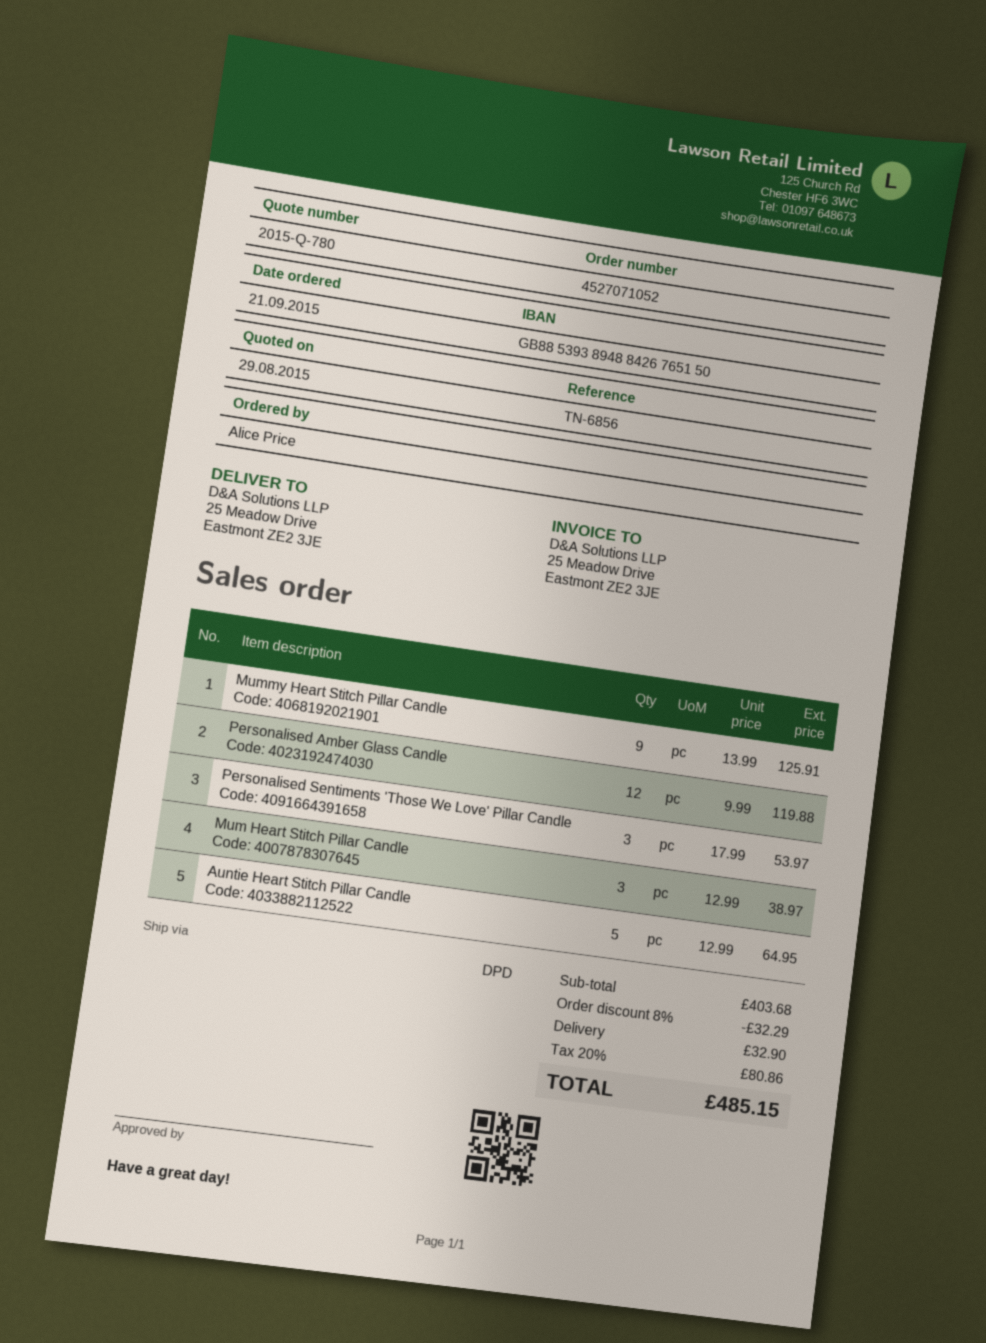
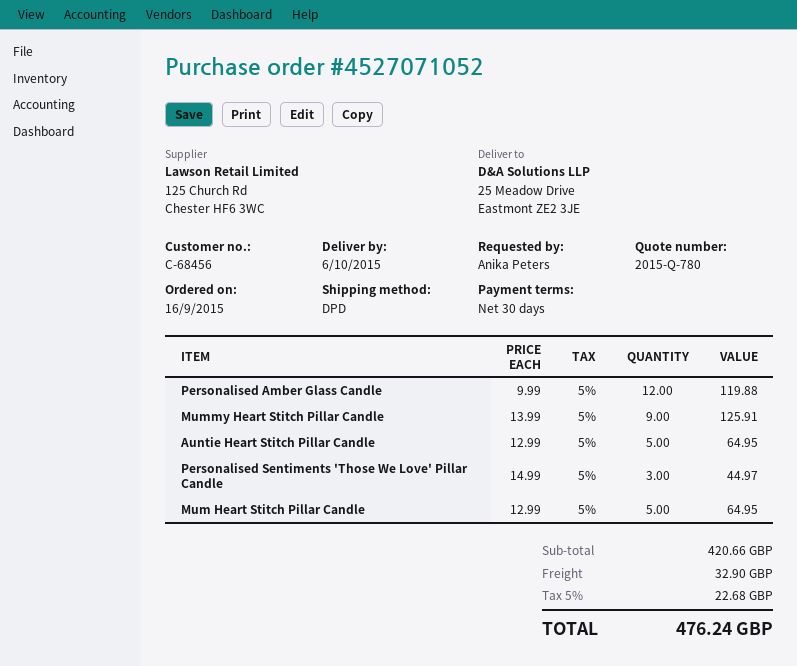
order date: 2015-09-21 -> 2015-09-16
ordered by: Alice Price -> Anika Peters
Personalised Sentiments 'Those We Love' Pillar Candle: 3 x 17.99 = 53.97 -> 3 x 14.99 = 44.97
Mum Heart Stitch Pillar Candle: 3 x 12.99 = 38.97 -> 5 x 12.99 = 64.95
subtotal: 403.68 -> 420.66
discount: 8% = 32.29 -> none
tax: 20% = 80.86 -> 5% = 22.68
total: 485.15 -> 476.24

